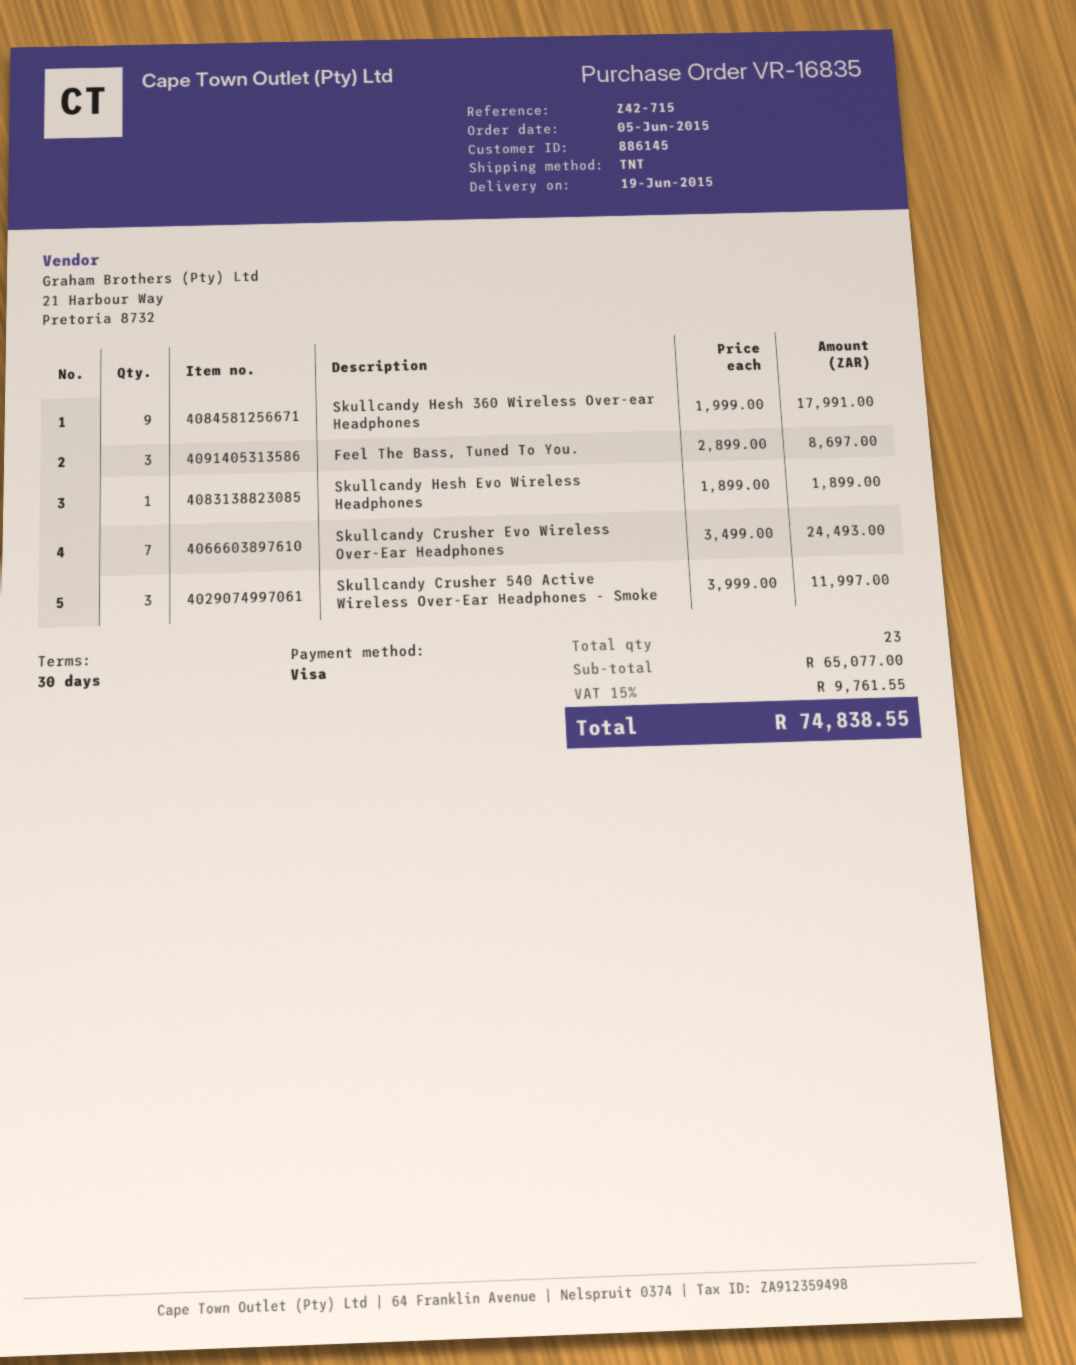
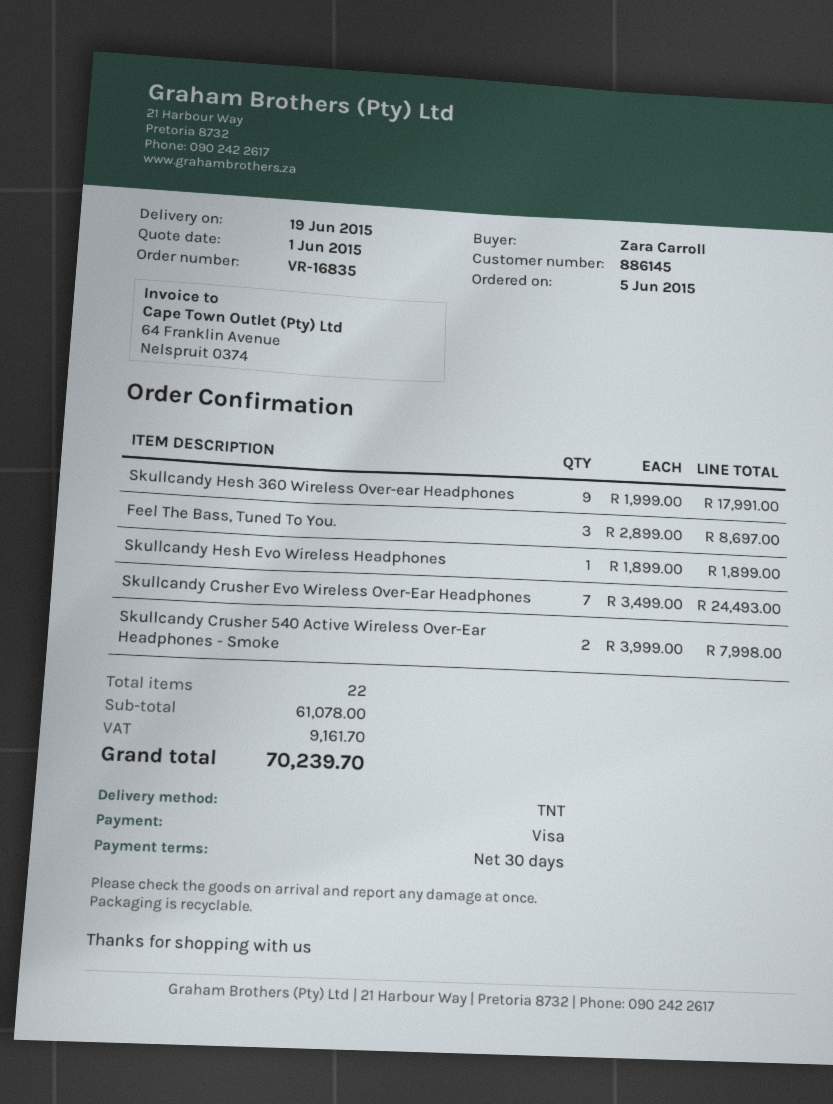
Skullcandy Crusher 540 Active Wireless Over-Ear Headphones - Smoke: 3 x 3999.00 = 11997.00 -> 2 x 3999.00 = 7998.00
total quantity: 23 -> 22
subtotal: 65077.00 -> 61078.00
tax: 9761.55 -> 9161.70
total: 74838.55 -> 70239.70

